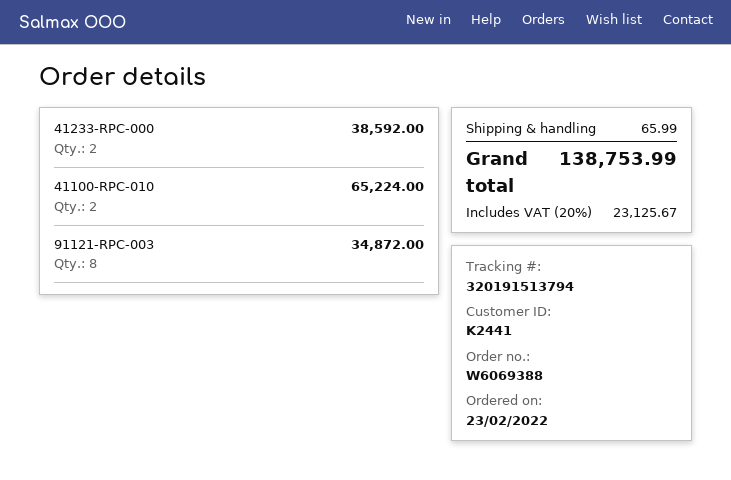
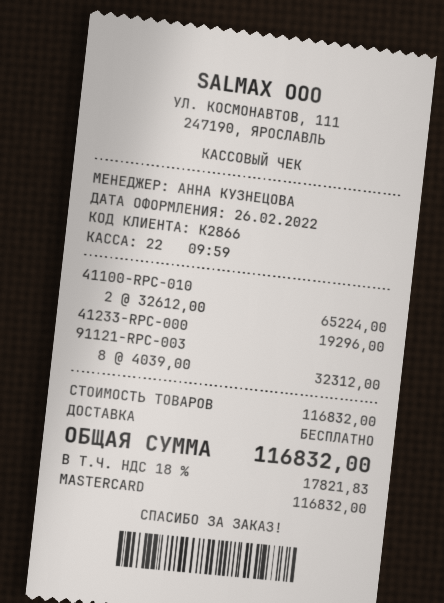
order date: 2022-02-23 -> 2022-02-26
customer number: K2441 -> K2866
41233-RPC-000: 2 for 38592.00 -> 1 for 19296.00
91121-RPC-003: 8 for 34872.00 -> 8 for 32312.00
shipping: 65.99 -> 0.00
tax: 20% = 23125.67 -> 18% = 17821.83
total: 138753.99 -> 116832.00

